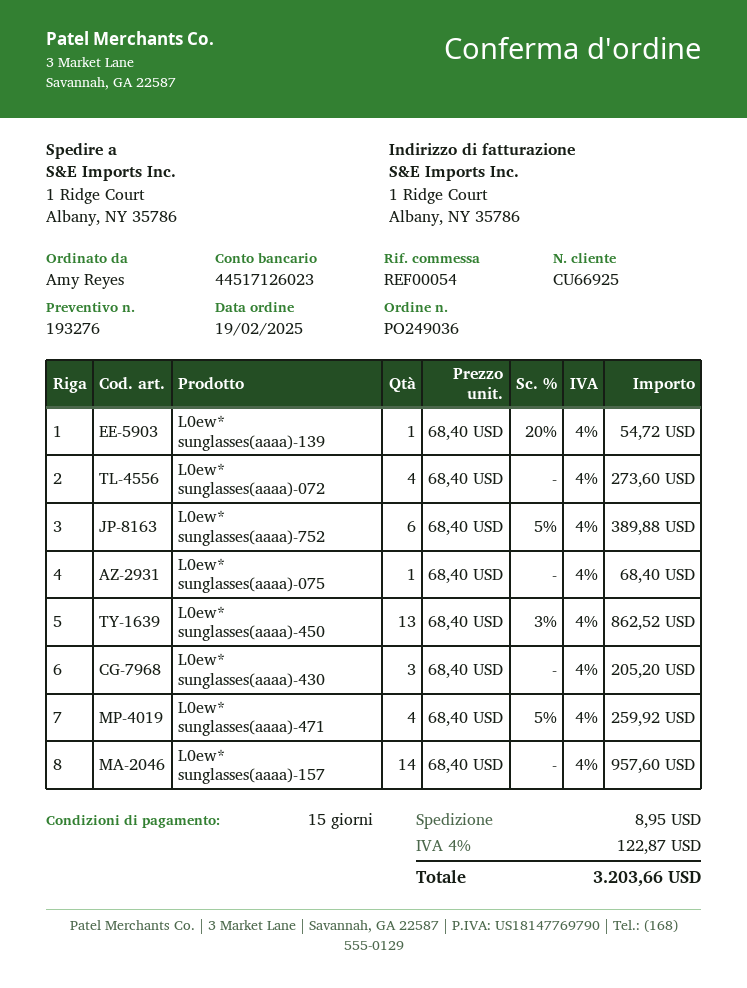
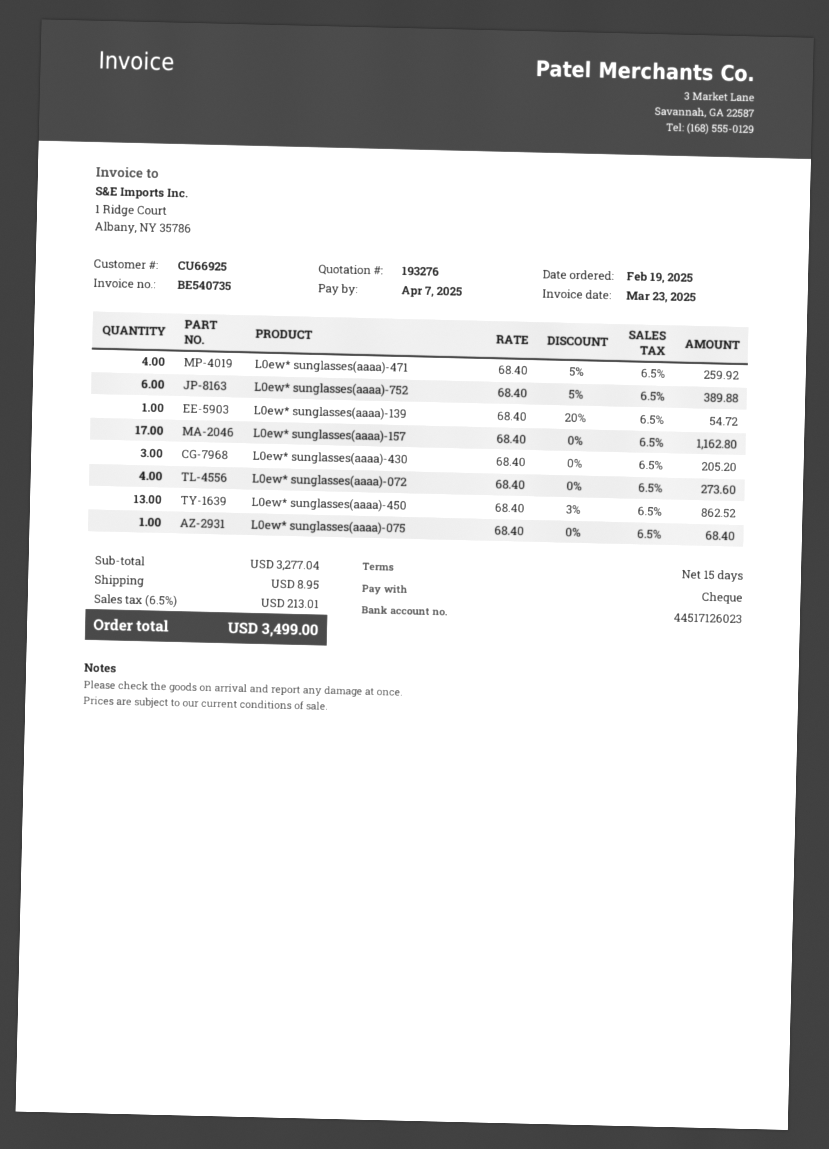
L0ew* sunglasses(aaaa)-157: 14 x 68.40 = 957.60 -> 17 x 68.40 = 1162.80
tax: 4% = 122.87 -> 6.5% = 213.01
total: 3203.66 -> 3499.00

